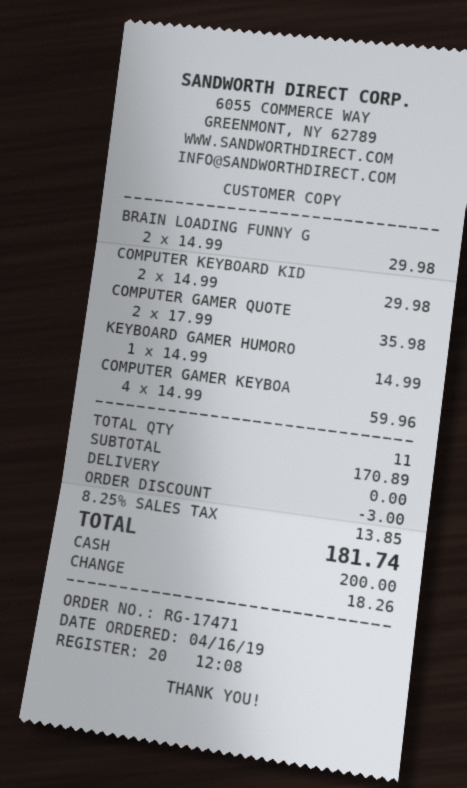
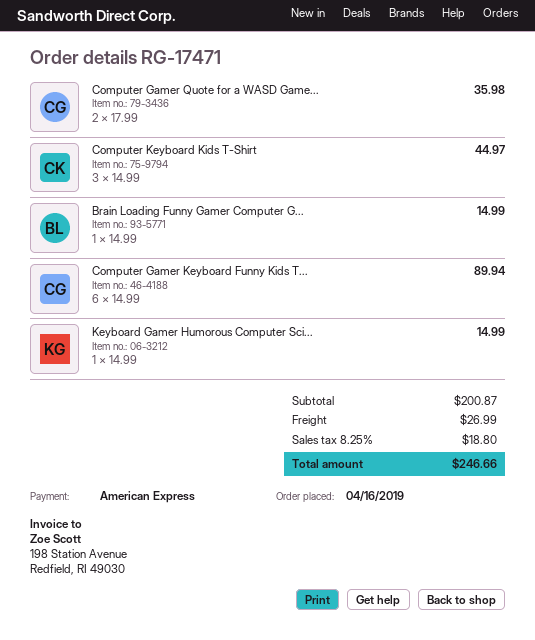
payment method: cash -> American Express
BRAIN LOADING FUNNY G: 2 x 14.99 = 29.98 -> 1 x 14.99 = 14.99
COMPUTER KEYBOARD KID: 2 x 14.99 = 29.98 -> 3 x 14.99 = 44.97
COMPUTER GAMER KEYBOA: 4 x 14.99 = 59.96 -> 6 x 14.99 = 89.94
subtotal: 170.89 -> 200.87
discount: 3.00 -> none
shipping: 0.00 -> 26.99
tax: 8.25% = 13.85 -> 8.25% = 18.80
total: 181.74 -> 246.66

